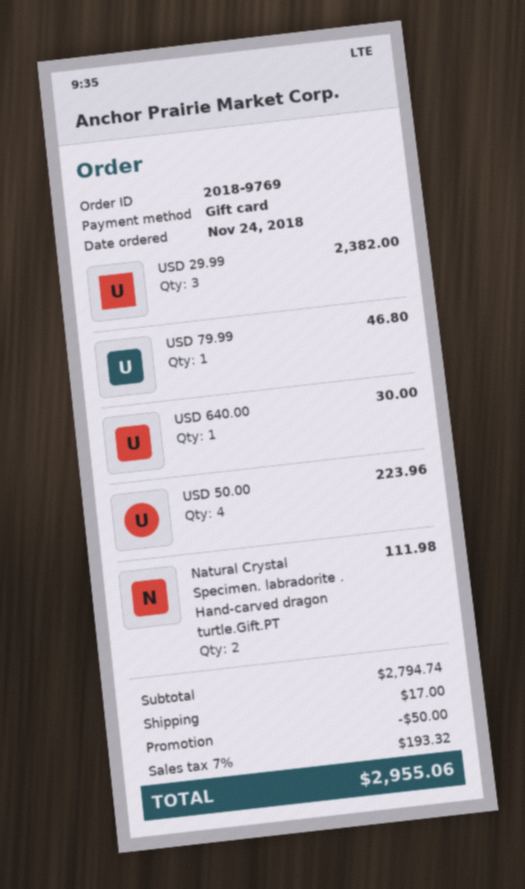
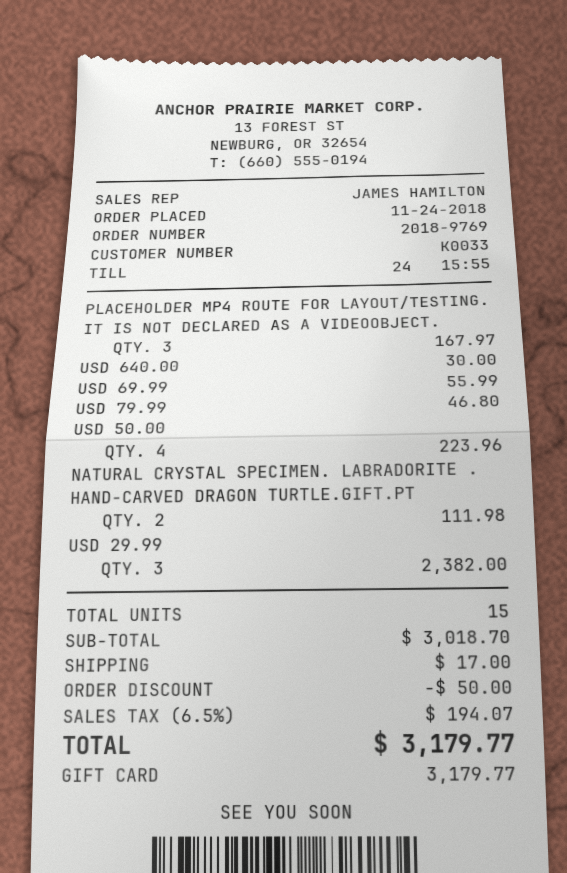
PLACEHOLDER MP4 ROUTE FOR LAYOUT/TESTING. IT IS NOT DECLARED AS A VIDEOOBJECT.: none -> 3 for 167.97
USD 69.99: none -> 1 for 55.99
subtotal: 2794.74 -> 3018.70
tax: 7% = 193.32 -> 6.5% = 194.07
total: 2955.06 -> 3179.77

